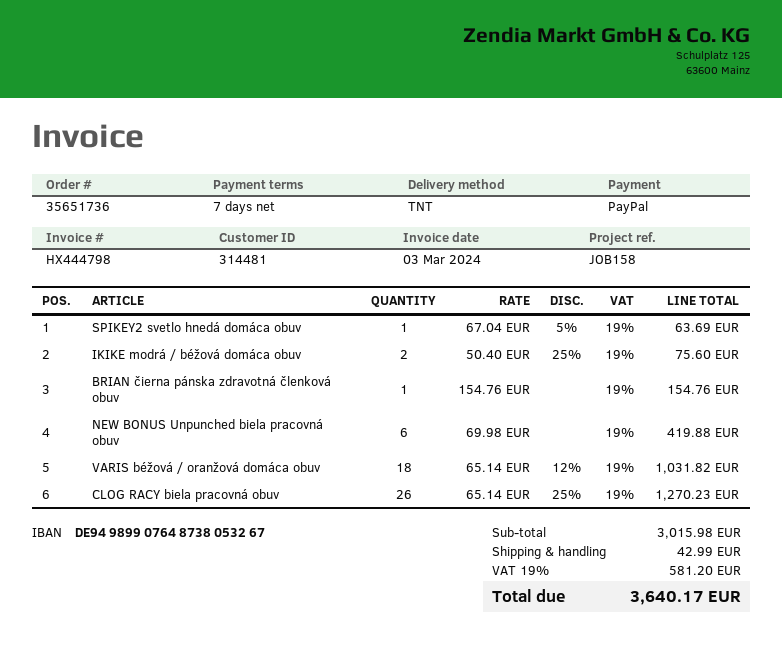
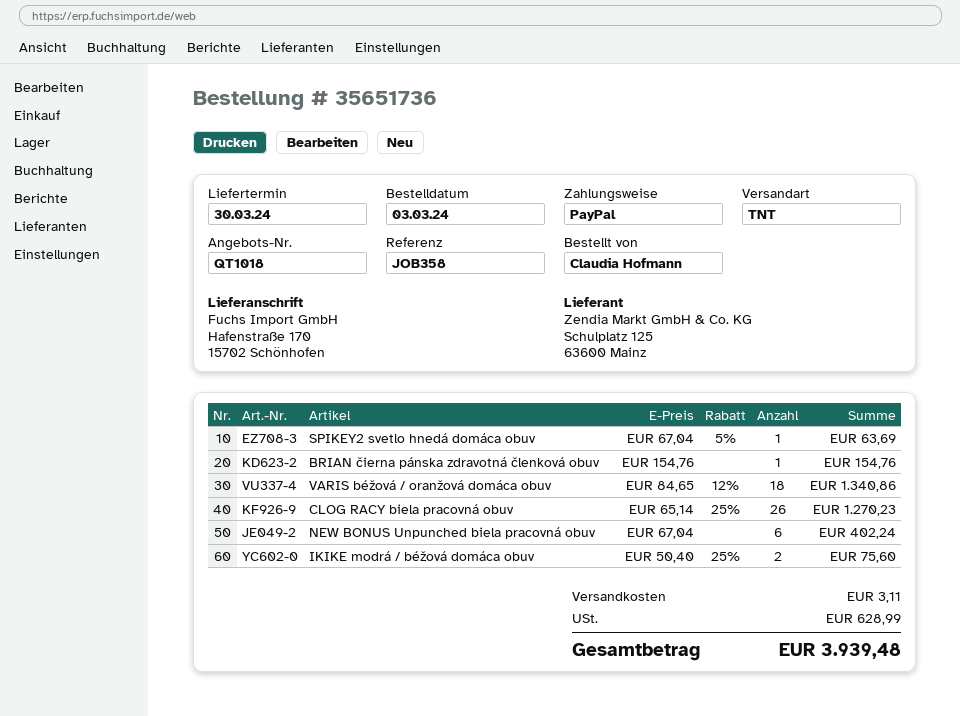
reference: JOB158 -> JOB358
NEW BONUS Unpunched biela pracovná obuv: 6 x 69.98 = 419.88 -> 6 x 67.04 = 402.24
VARIS béžová / oranžová domáca obuv: 18 x 65.14 - 12% = 1031.82 -> 18 x 84.65 - 12% = 1340.86
shipping: 42.99 -> 3.11
tax: 581.20 -> 628.99
total: 3640.17 -> 3939.48

